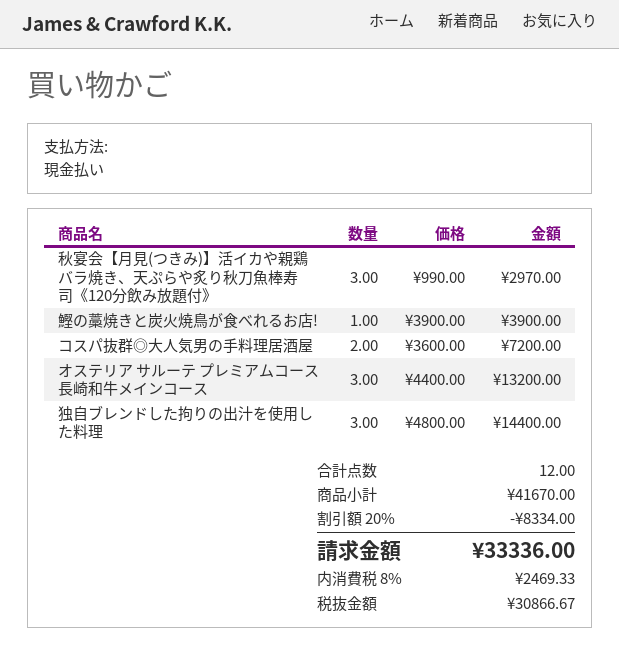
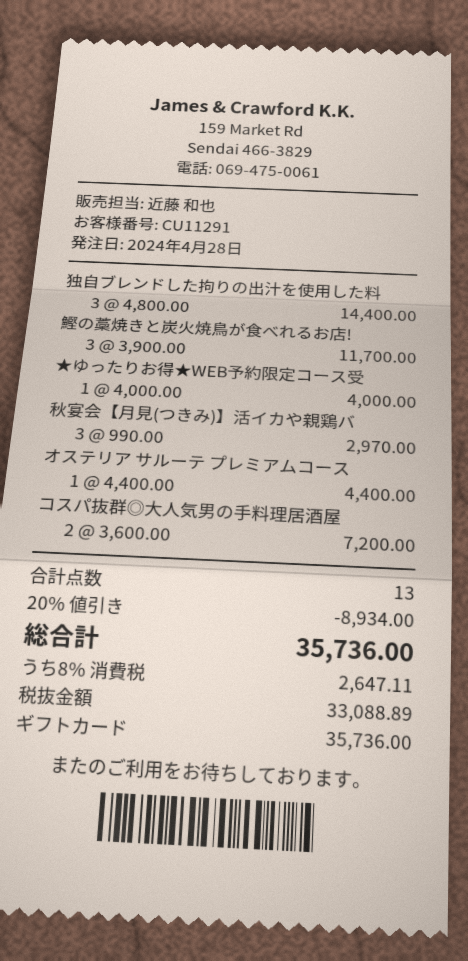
payment method: cash -> gift card
鰹の藁焼きと炭火焼鳥が食べれるお店!: 1 x 3900.00 = 3900.00 -> 3 x 3900.00 = 11700.00
オステリア サルーテ プレミアムコース 長崎和牛メインコース: 3 x 4400.00 = 13200.00 -> 1 x 4400.00 = 4400.00
★ゆったりお得★WEB予約限定コース受: none -> 1 x 4000.00 = 4000.00
total quantity: 12 -> 13
discount: 20% = 8334.00 -> 20% = 8934.00
net: 30866.67 -> 33088.89
tax: 8% = 2469.33 -> 8% = 2647.11
total: 33336.00 -> 35736.00

